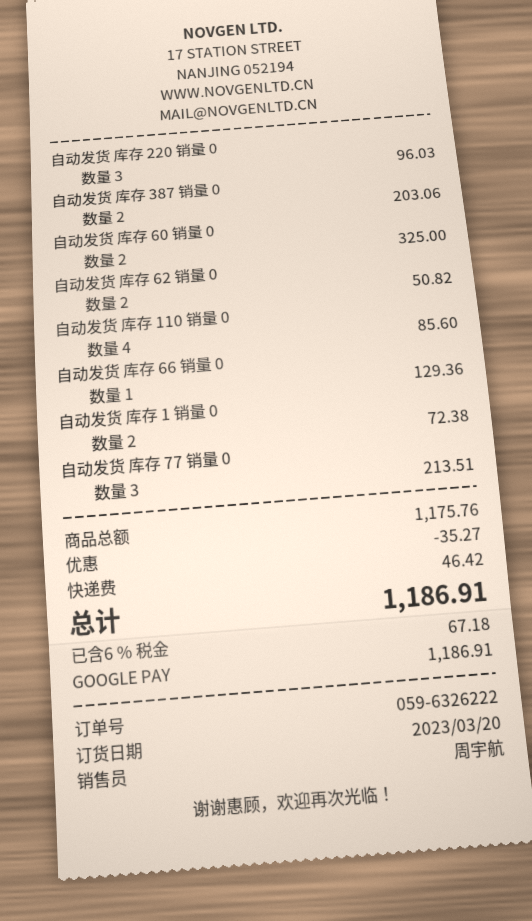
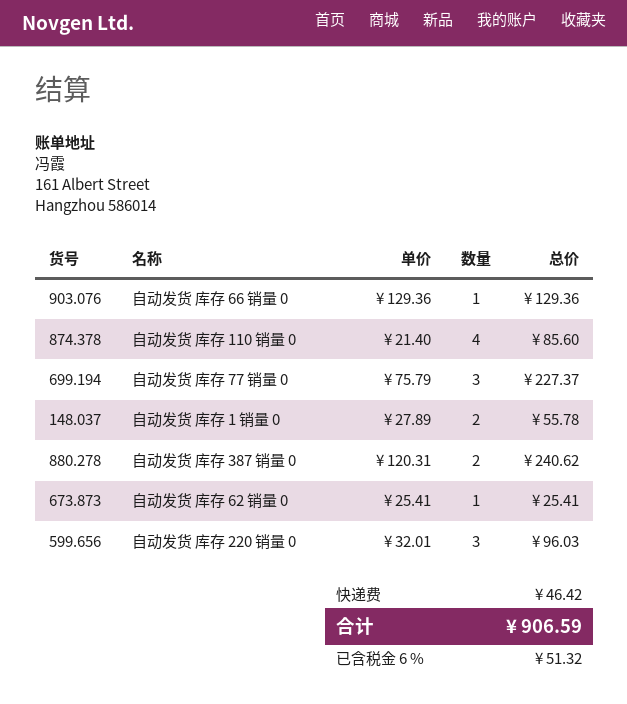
自动发货 库存 387 销量 0: 2 for 203.06 -> 2 for 240.62
自动发货 库存 60 销量 0: 2 for 325.00 -> none
自动发货 库存 62 销量 0: 2 for 50.82 -> 1 for 25.41
自动发货 库存 1 销量 0: 2 for 72.38 -> 2 for 55.78
自动发货 库存 77 销量 0: 3 for 213.51 -> 3 for 227.37
discount: 35.27 -> none
tax: 6% = 67.18 -> 6% = 51.32
total: 1186.91 -> 906.59

